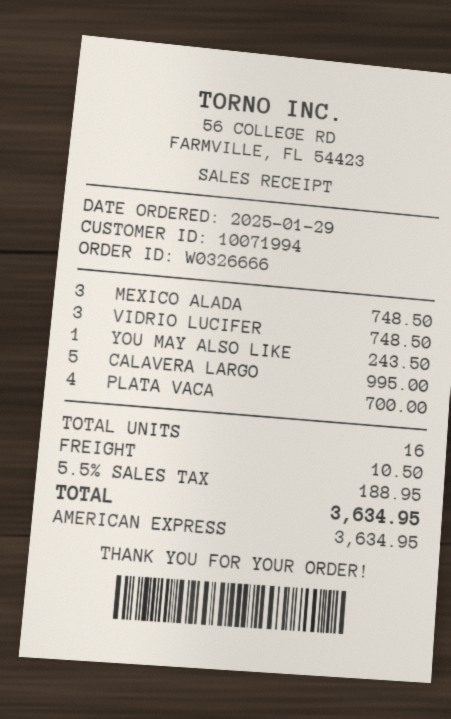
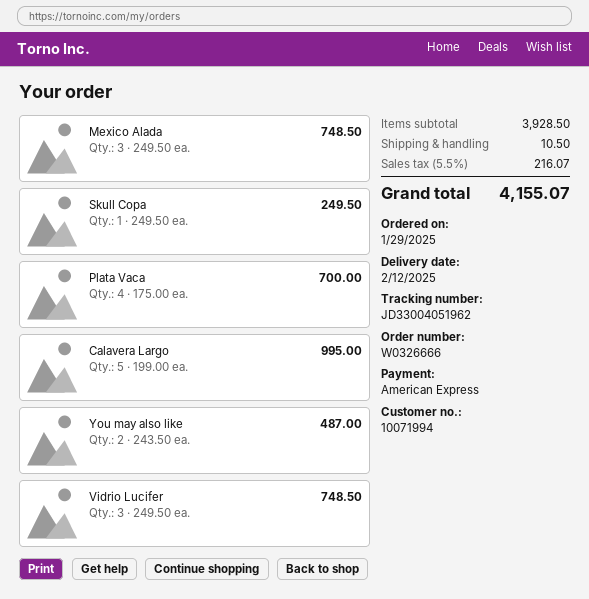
YOU MAY ALSO LIKE: 1 for 243.50 -> 2 for 487.00
Skull Copa: none -> 1 for 249.50
tax: 5.5% = 188.95 -> 5.5% = 216.07
total: 3634.95 -> 4155.07

